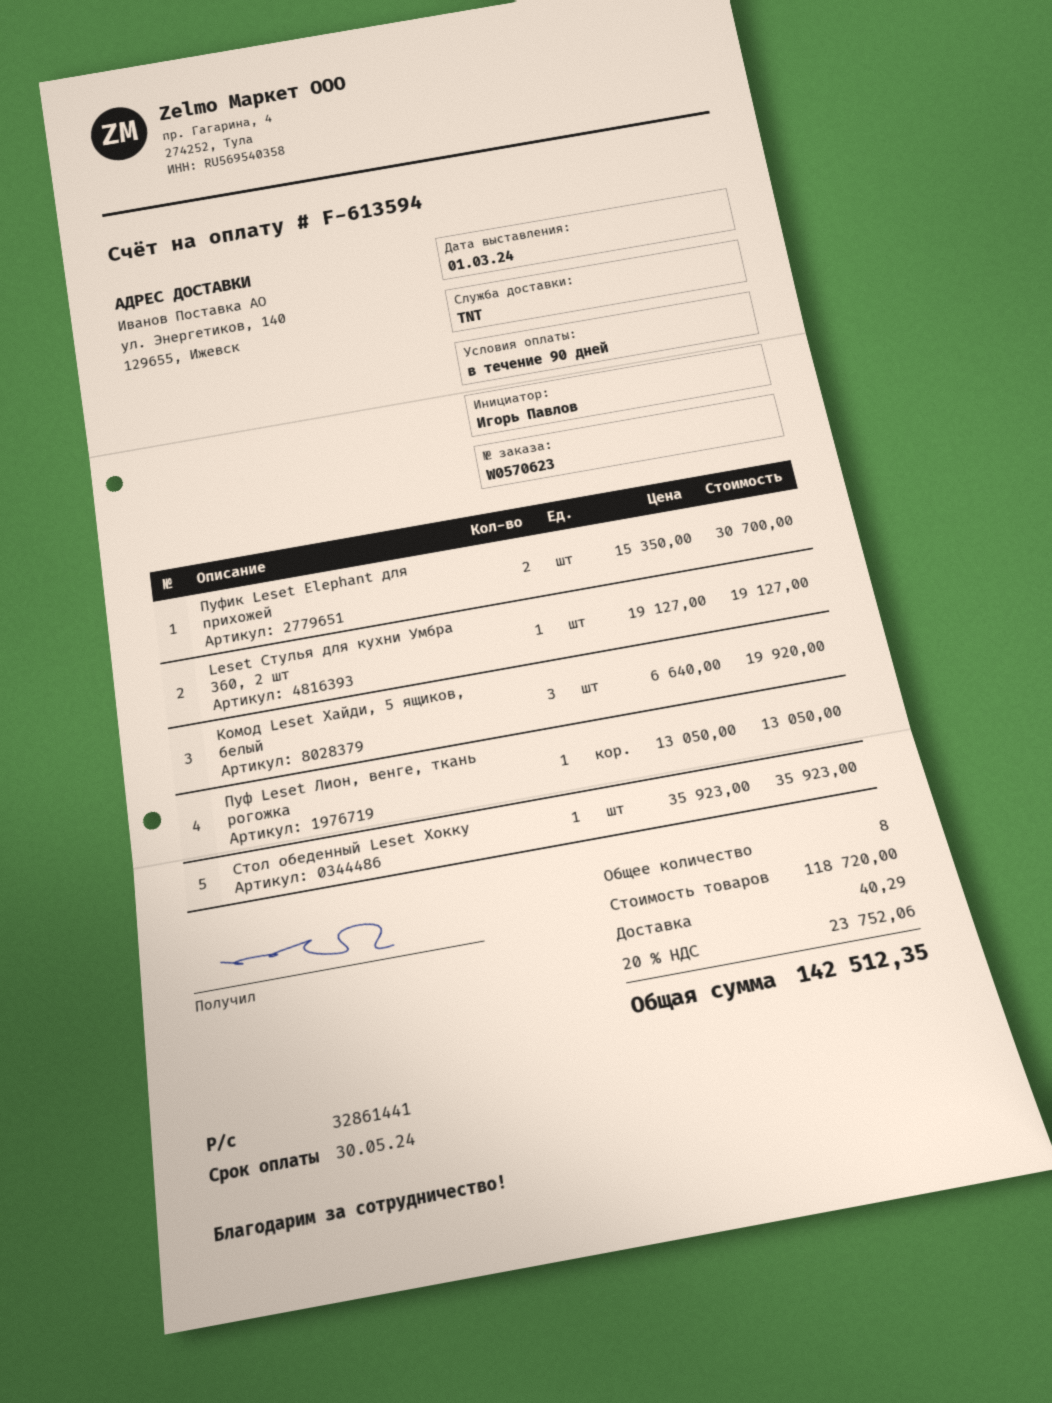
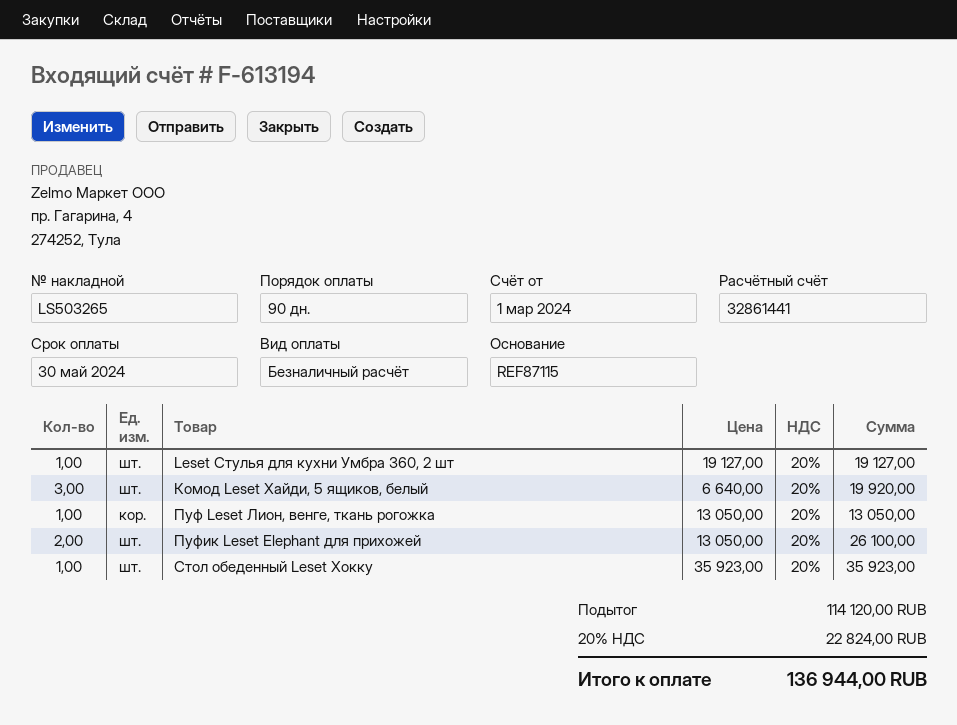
invoice number: F-613594 -> F-613194
Пуфик Leset Elephant для прихожей: 2 x 15350.00 = 30700.00 -> 2 x 13050.00 = 26100.00
subtotal: 118720.00 -> 114120.00
shipping: 40.29 -> none
tax: 20% = 23752.06 -> 20% = 22824.00
total: 142512.35 -> 136944.00

